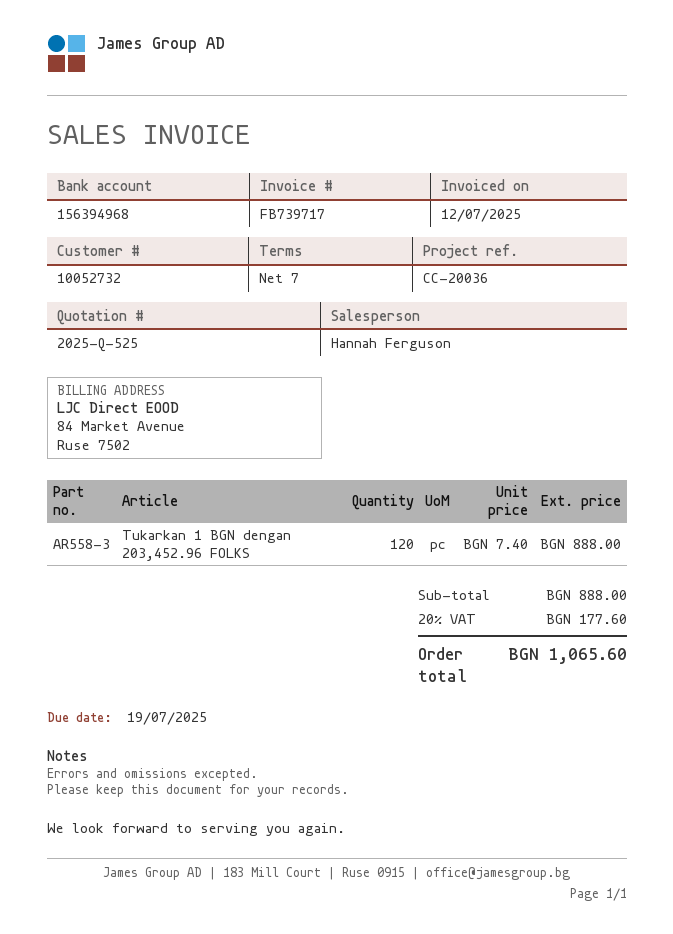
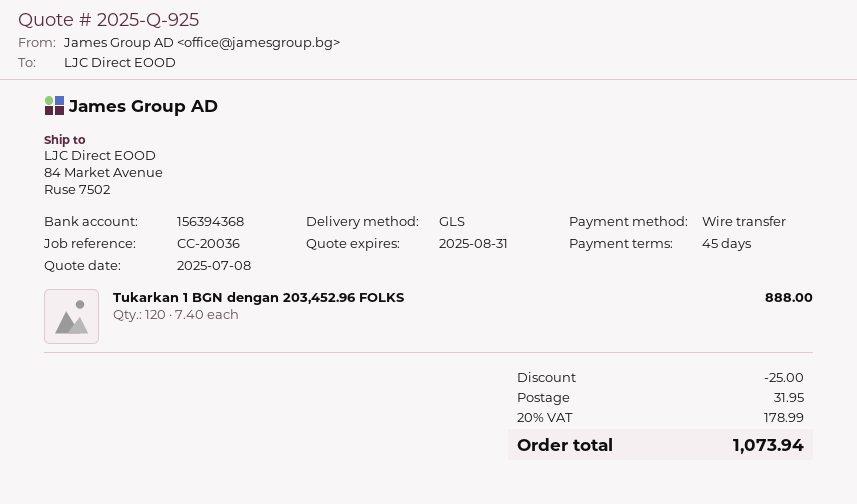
quote number: 2025-Q-525 -> 2025-Q-925
payment terms: 7 days -> 45 days
bank account: 156394968 -> 156394368
discount: none -> 25.00
shipping: none -> 31.95
tax: 20% = 177.60 -> 20% = 178.99
total: 1065.60 -> 1073.94

